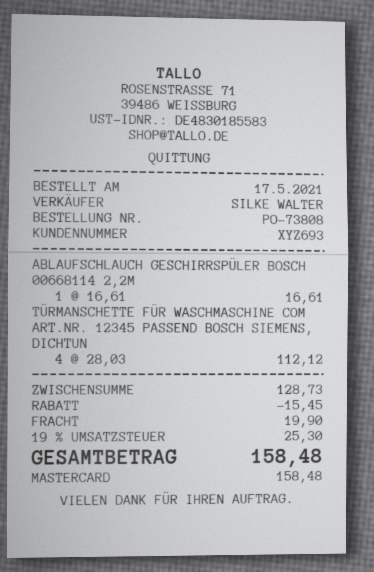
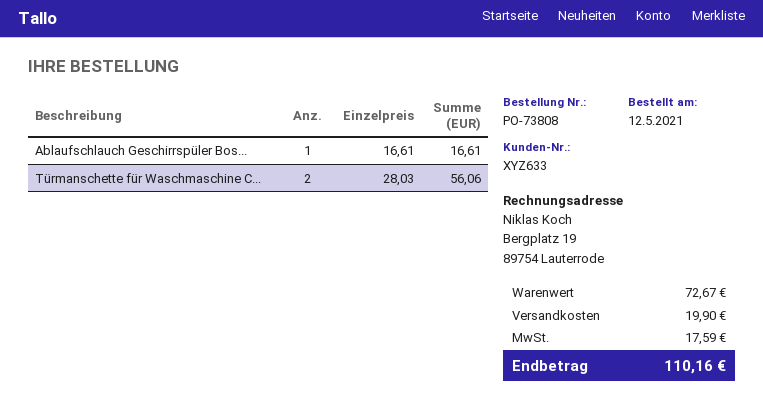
order date: 2021-05-17 -> 2021-05-12
customer number: XYZ693 -> XYZ633
TÜRMANSCHETTE FÜR WASCHMASCHINE COM ART.NR. 12345 PASSEND BOSCH SIEMENS, DICHTUN: 4 x 28.03 = 112.12 -> 2 x 28.03 = 56.06
subtotal: 128.73 -> 72.67
discount: 15.45 -> none
tax: 25.30 -> 17.59
total: 158.48 -> 110.16

